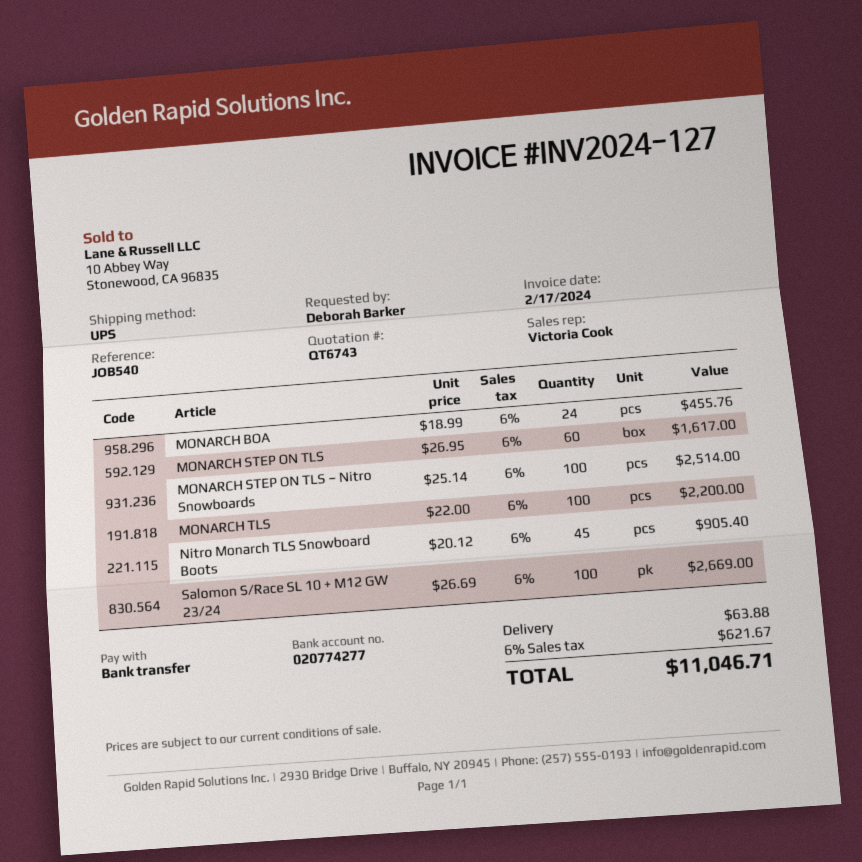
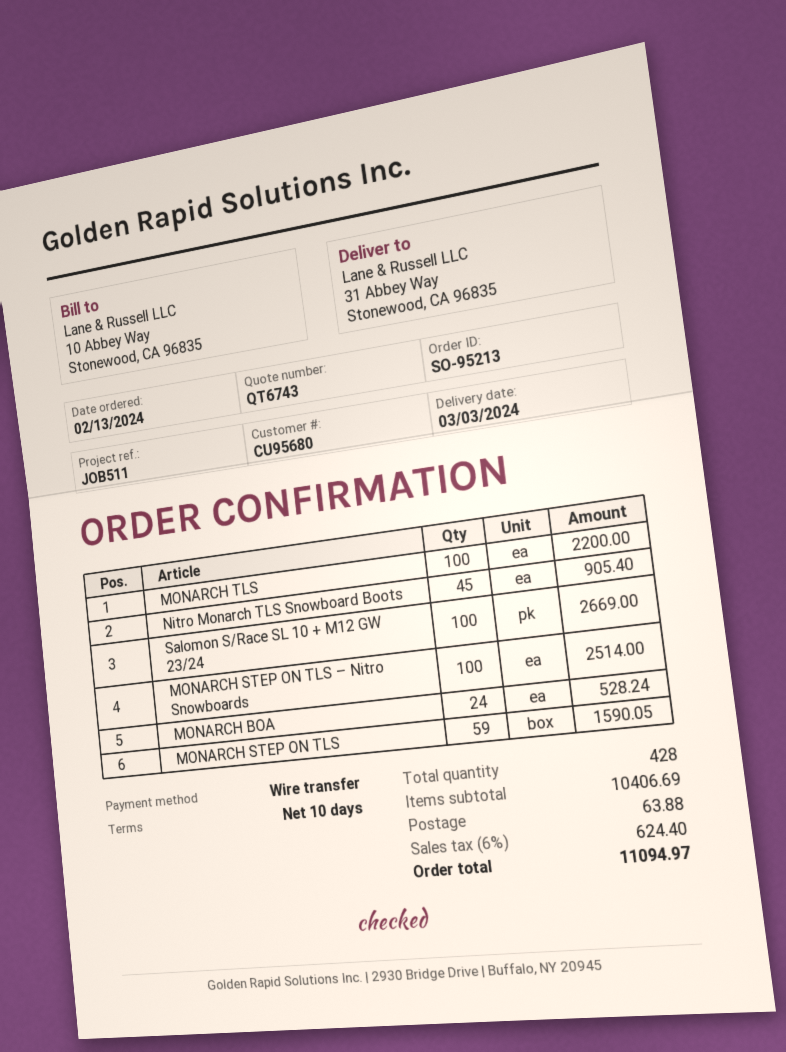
reference: JOB540 -> JOB511
MONARCH BOA: 24 for 455.76 -> 24 for 528.24
MONARCH STEP ON TLS: 60 for 1617.00 -> 59 for 1590.05
tax: 6% = 621.67 -> 6% = 624.40
total: 11046.71 -> 11094.97

